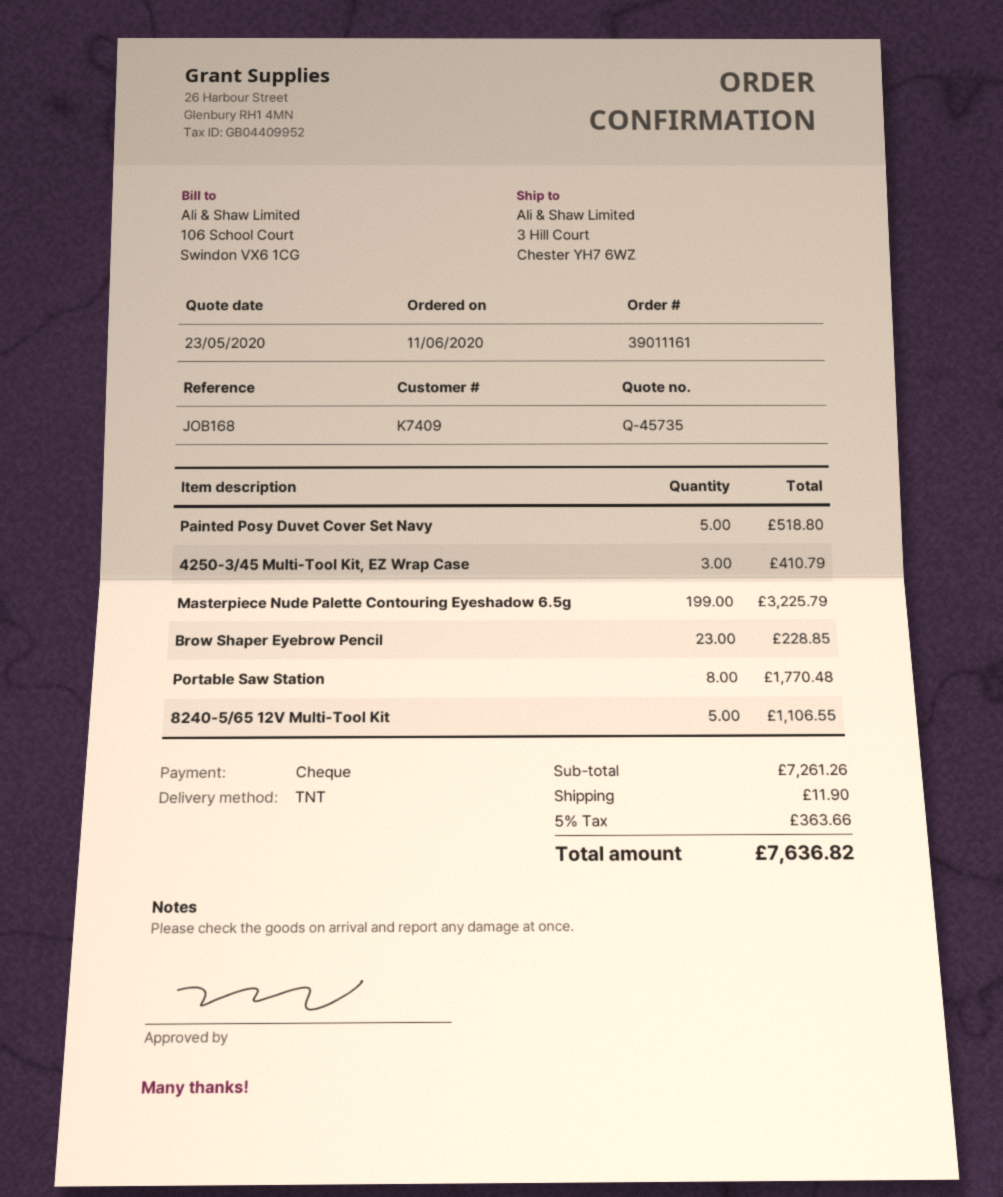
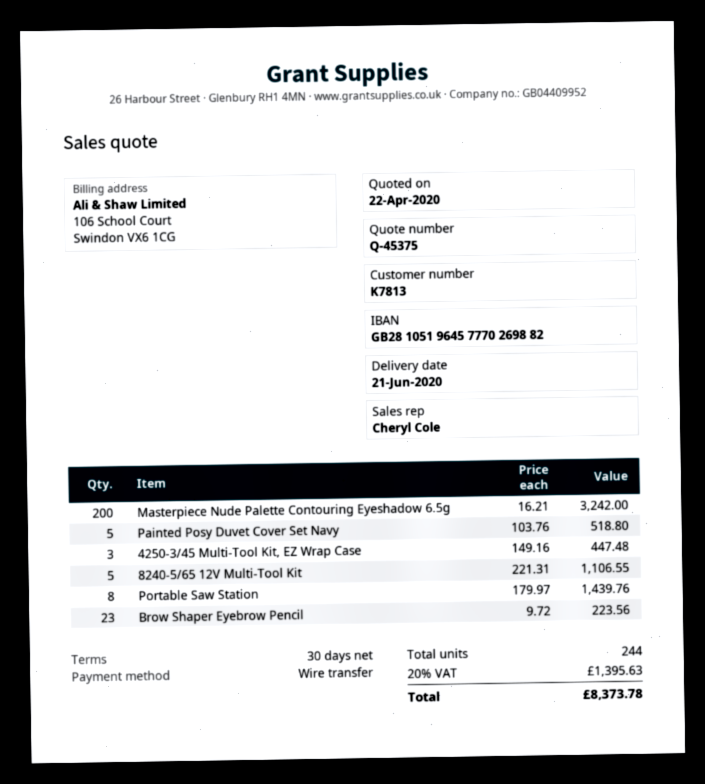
quote number: Q-45735 -> Q-45375
quote date: 2020-05-23 -> 2020-04-22
customer number: K7409 -> K7813
payment method: cheque -> bank transfer
4250-3/45 Multi-Tool Kit, EZ Wrap Case: 3 for 410.79 -> 3 for 447.48
Masterpiece Nude Palette Contouring Eyeshadow 6.5g: 199 for 3225.79 -> 200 for 3242.00
Brow Shaper Eyebrow Pencil: 23 for 228.85 -> 23 for 223.56
Portable Saw Station: 8 for 1770.48 -> 8 for 1439.76
shipping: 11.90 -> none
tax: 5% = 363.66 -> 20% = 1395.63
total: 7636.82 -> 8373.78

